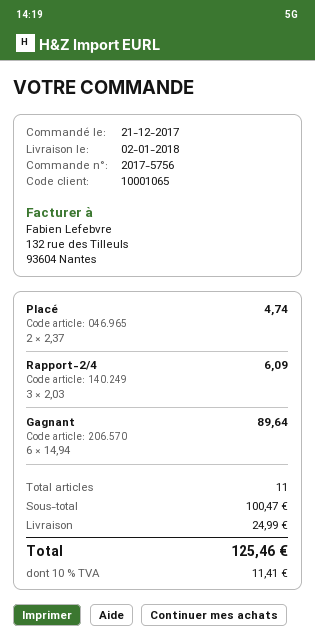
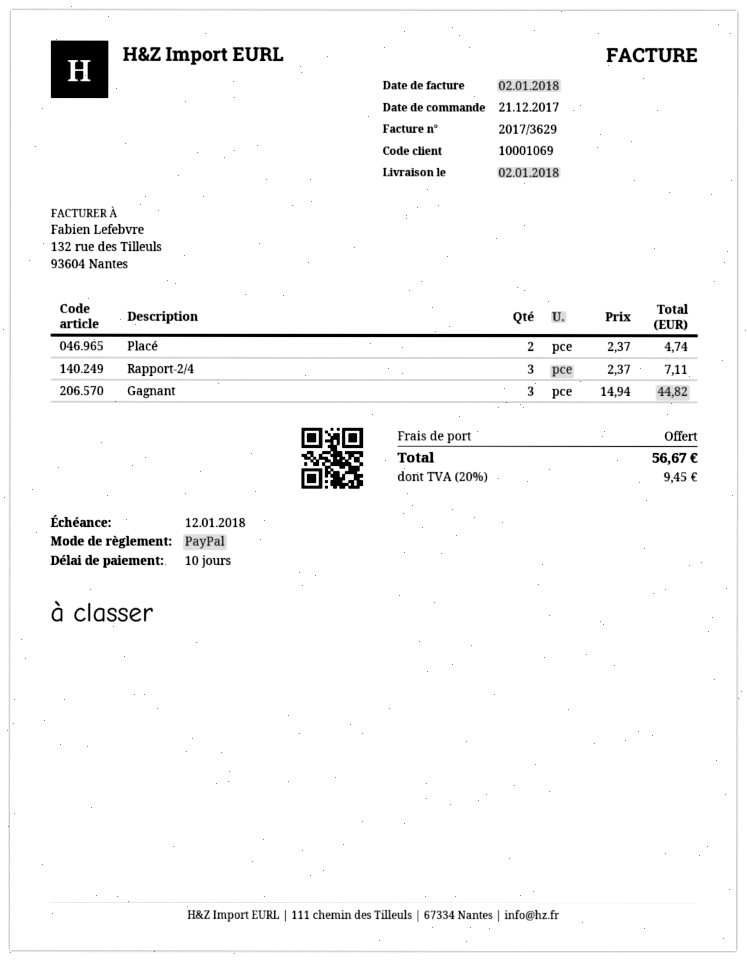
customer number: 10001065 -> 10001069
Rapport-2/4: 3 x 2.03 = 6.09 -> 3 x 2.37 = 7.11
Gagnant: 6 x 14.94 = 89.64 -> 3 x 14.94 = 44.82
shipping: 24.99 -> 0.00
tax: 10% = 11.41 -> 20% = 9.45
total: 125.46 -> 56.67

